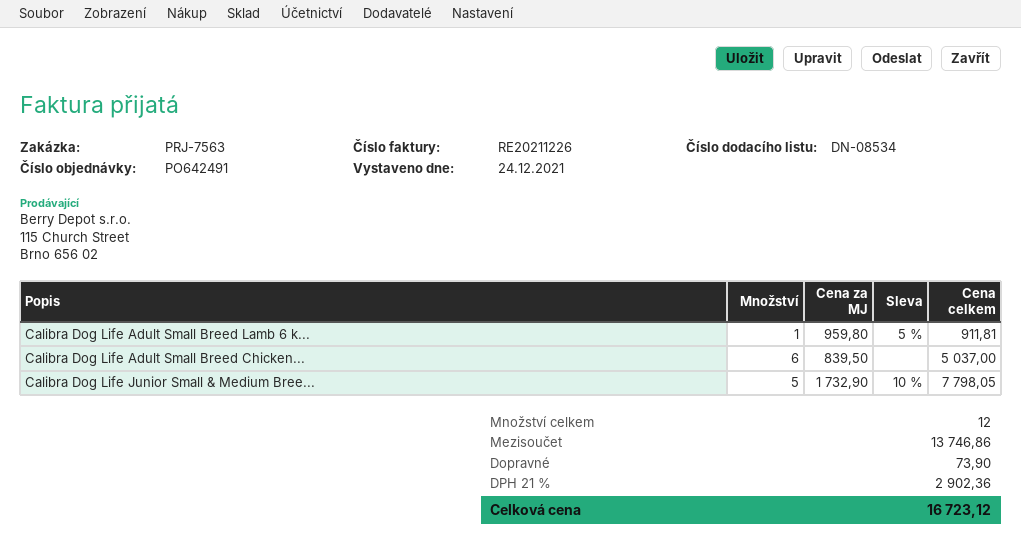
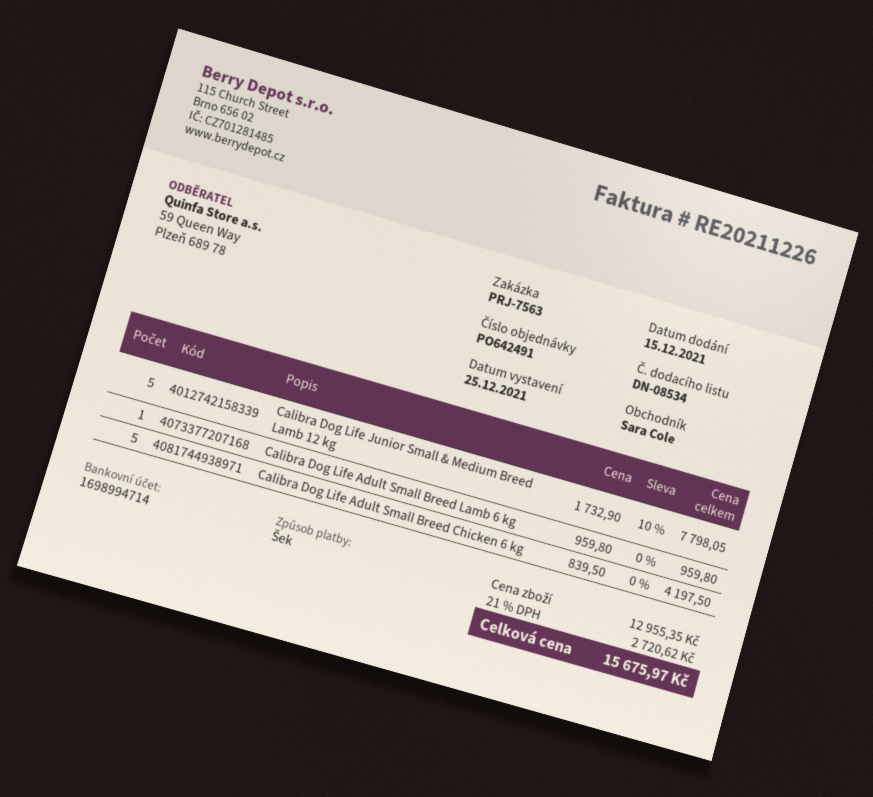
invoice date: 2021-12-24 -> 2021-12-25
Calibra Dog Life Adult Small Breed Lamb 6 k...: 1 x 959.80 - 5% = 911.81 -> 1 x 959.80 = 959.80
Calibra Dog Life Adult Small Breed Chicken...: 6 x 839.50 = 5037.00 -> 5 x 839.50 = 4197.50
subtotal: 13746.86 -> 12955.35
shipping: 73.90 -> none
tax: 21% = 2902.36 -> 21% = 2720.62
total: 16723.12 -> 15675.97

